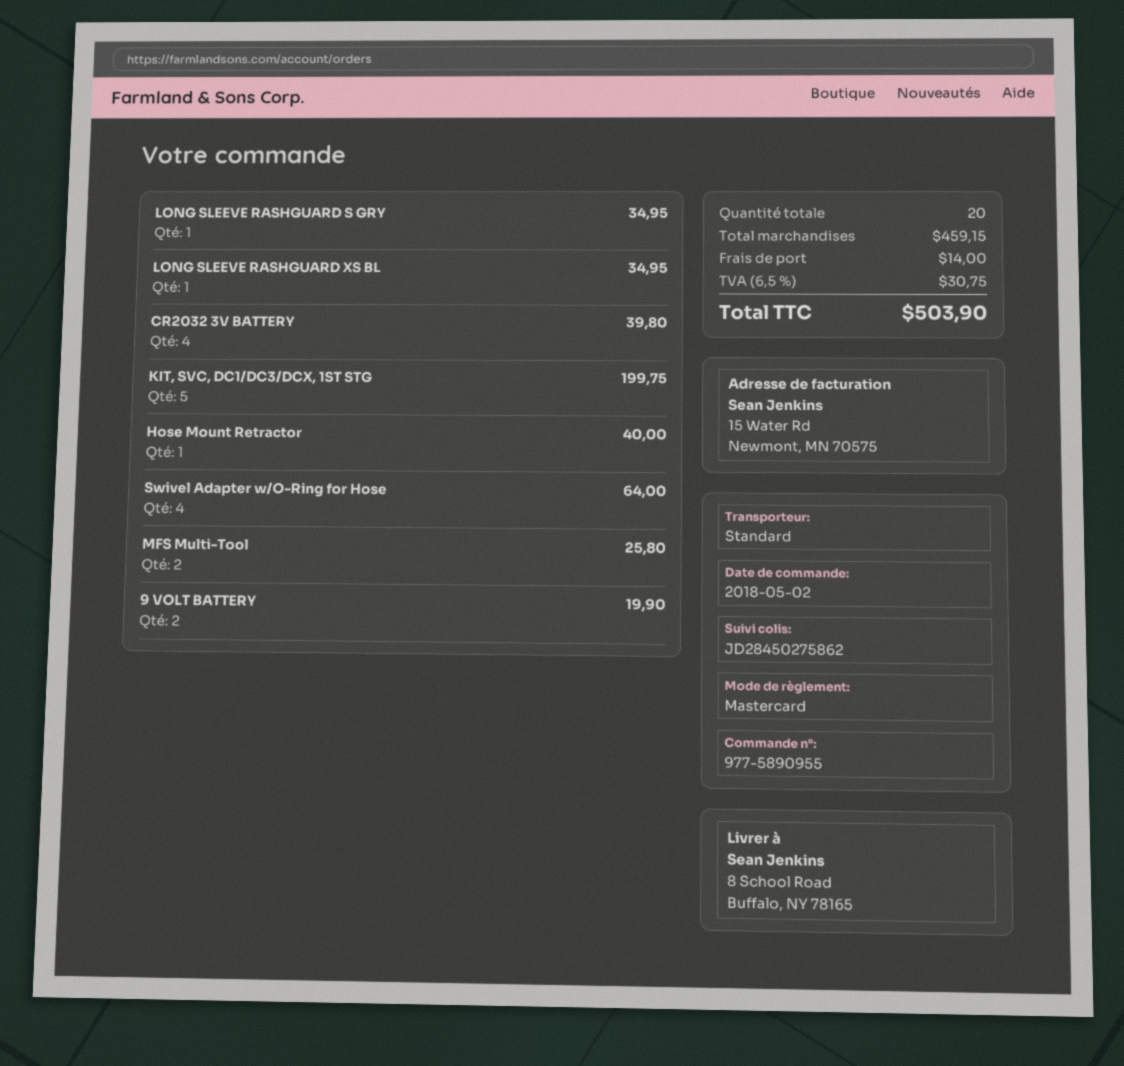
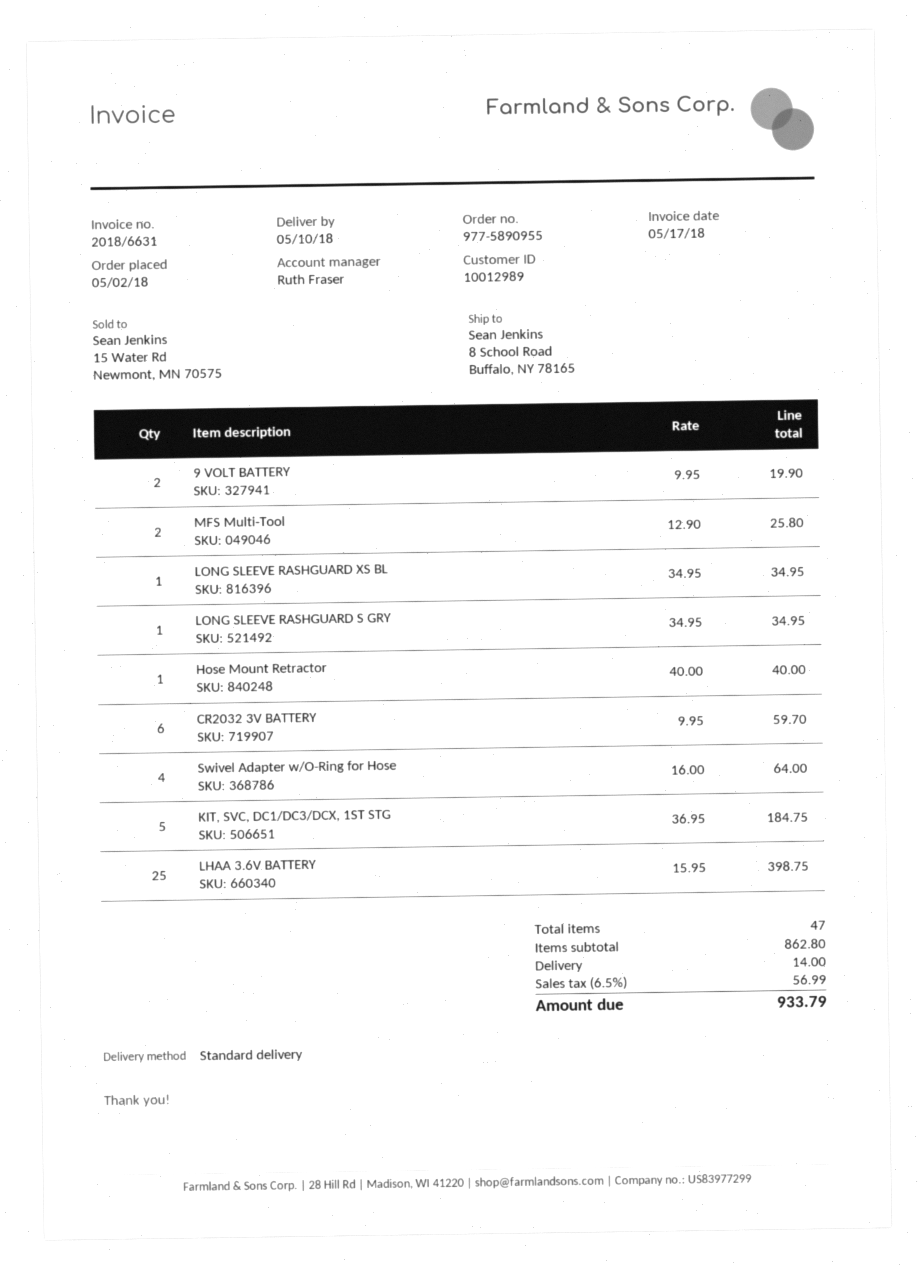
CR2032 3V BATTERY: 4 for 39.80 -> 6 for 59.70
KIT, SVC, DC1/DC3/DCX, 1ST STG: 5 for 199.75 -> 5 for 184.75
LHAA 3.6V BATTERY: none -> 25 for 398.75
total quantity: 20 -> 47
subtotal: 459.15 -> 862.80
tax: 6.5% = 30.75 -> 6.5% = 56.99
total: 503.90 -> 933.79

